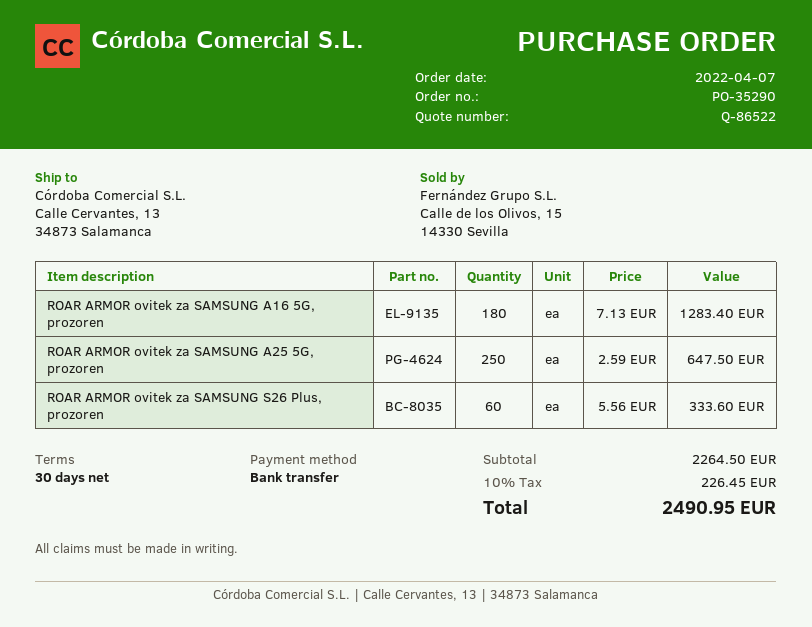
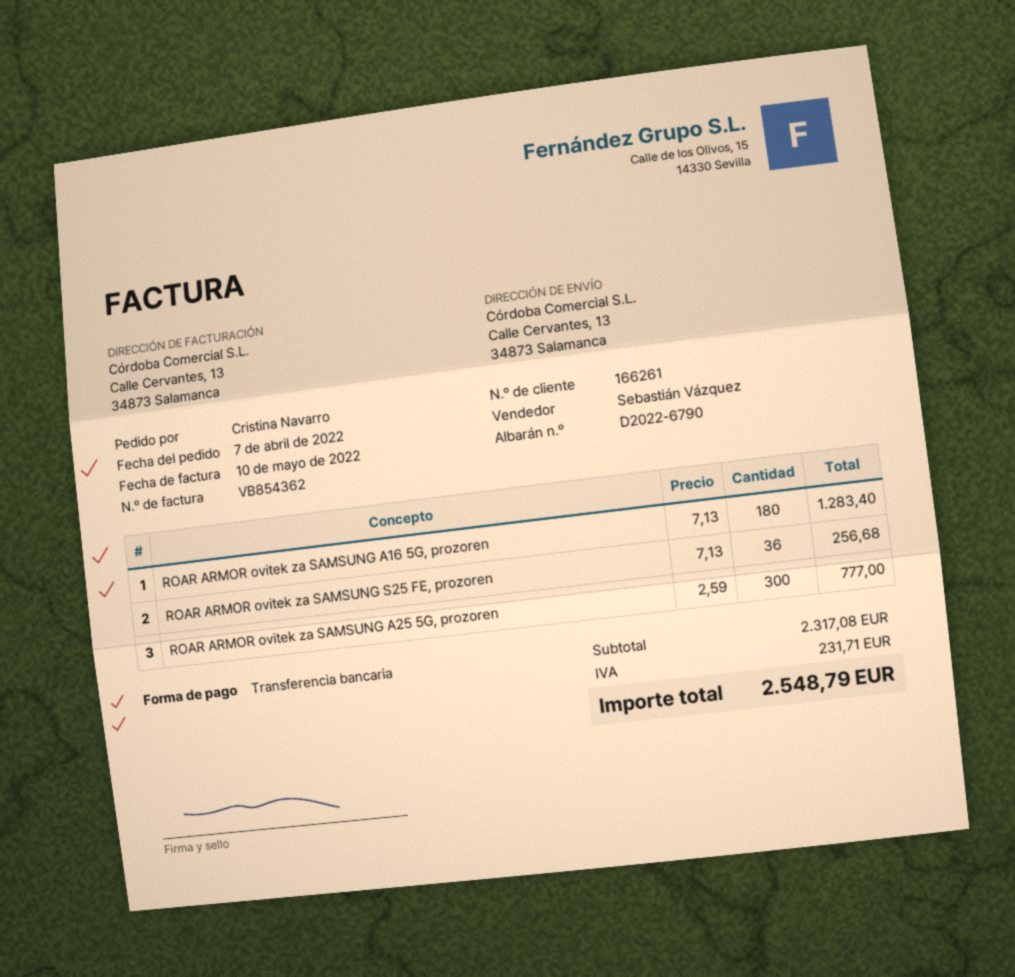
ROAR ARMOR ovitek za SAMSUNG A25 5G, prozoren: 250 x 2.59 = 647.50 -> 300 x 2.59 = 777.00
ROAR ARMOR ovitek za SAMSUNG S26 Plus, prozoren: 60 x 5.56 = 333.60 -> none
ROAR ARMOR ovitek za SAMSUNG S25 FE, prozoren: none -> 36 x 7.13 = 256.68
subtotal: 2264.50 -> 2317.08
tax: 226.45 -> 231.71
total: 2490.95 -> 2548.79

